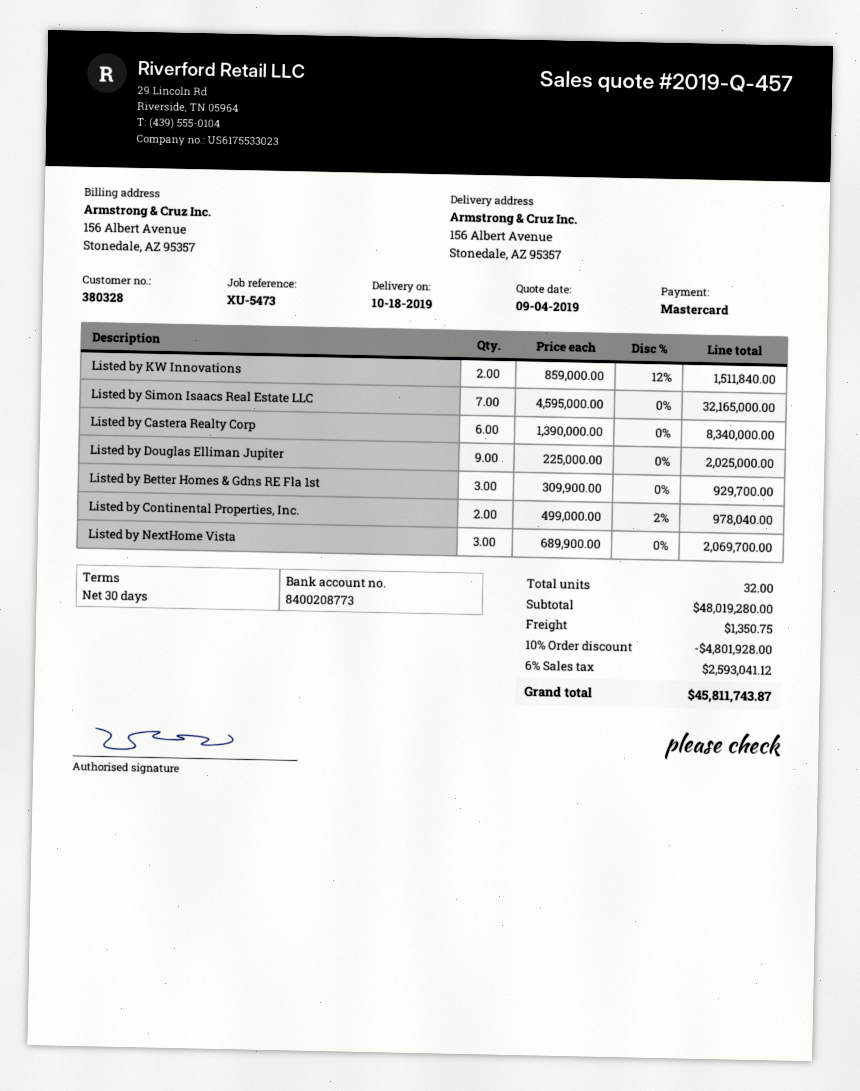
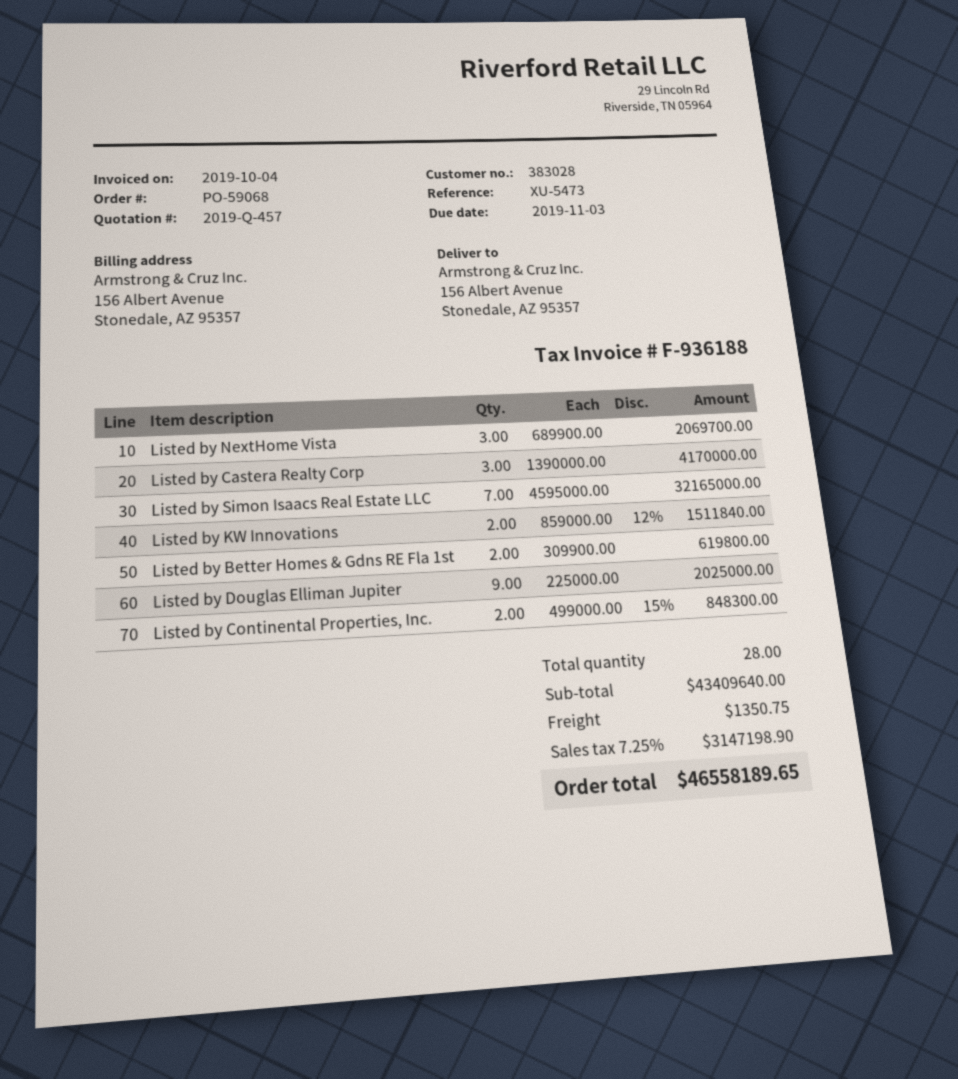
customer number: 380328 -> 383028
Listed by Castera Realty Corp: 6 x 1390000.00 = 8340000.00 -> 3 x 1390000.00 = 4170000.00
Listed by Better Homes & Gdns RE Fla 1st: 3 x 309900.00 = 929700.00 -> 2 x 309900.00 = 619800.00
Listed by Continental Properties, Inc.: 2 x 499000.00 - 2% = 978040.00 -> 2 x 499000.00 - 15% = 848300.00
total quantity: 32 -> 28
subtotal: 48019280.00 -> 43409640.00
discount: 10% = 4801928.00 -> none
tax: 6% = 2593041.12 -> 7.25% = 3147198.90
total: 45811743.87 -> 46558189.65

